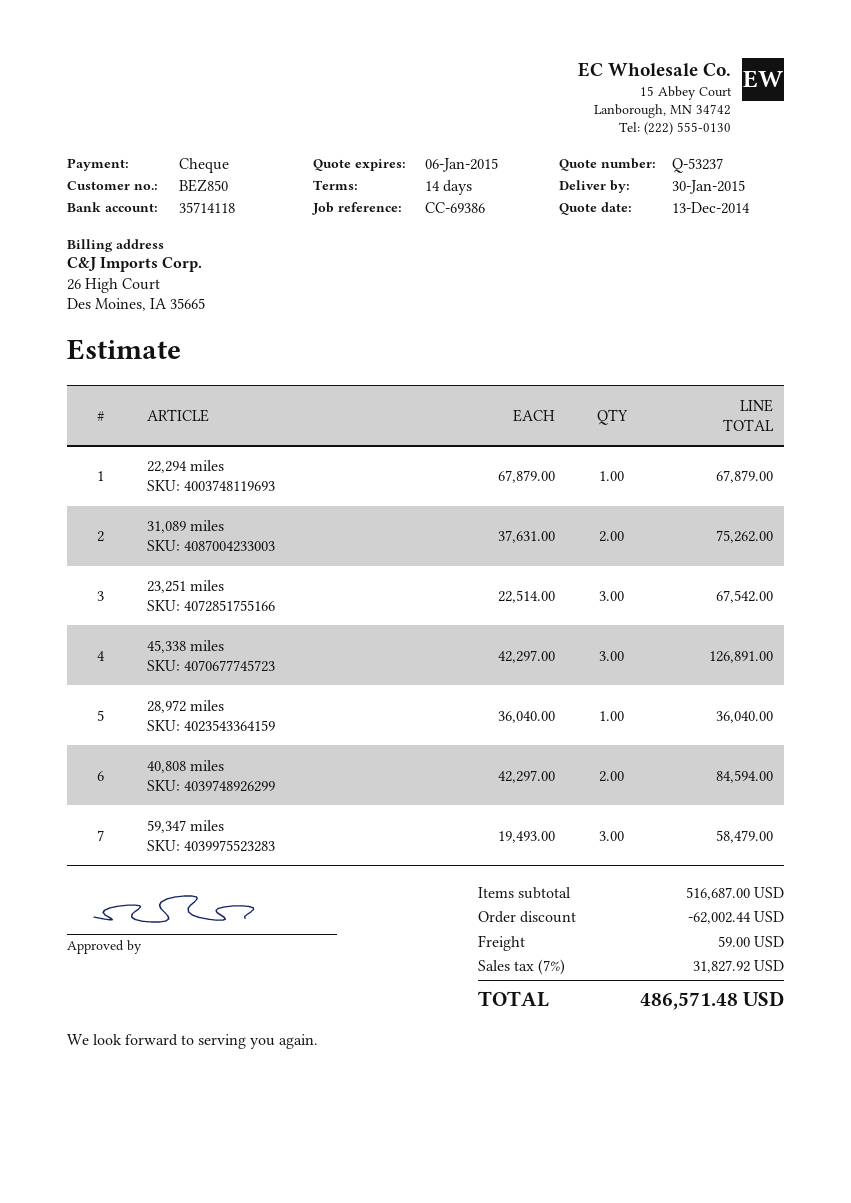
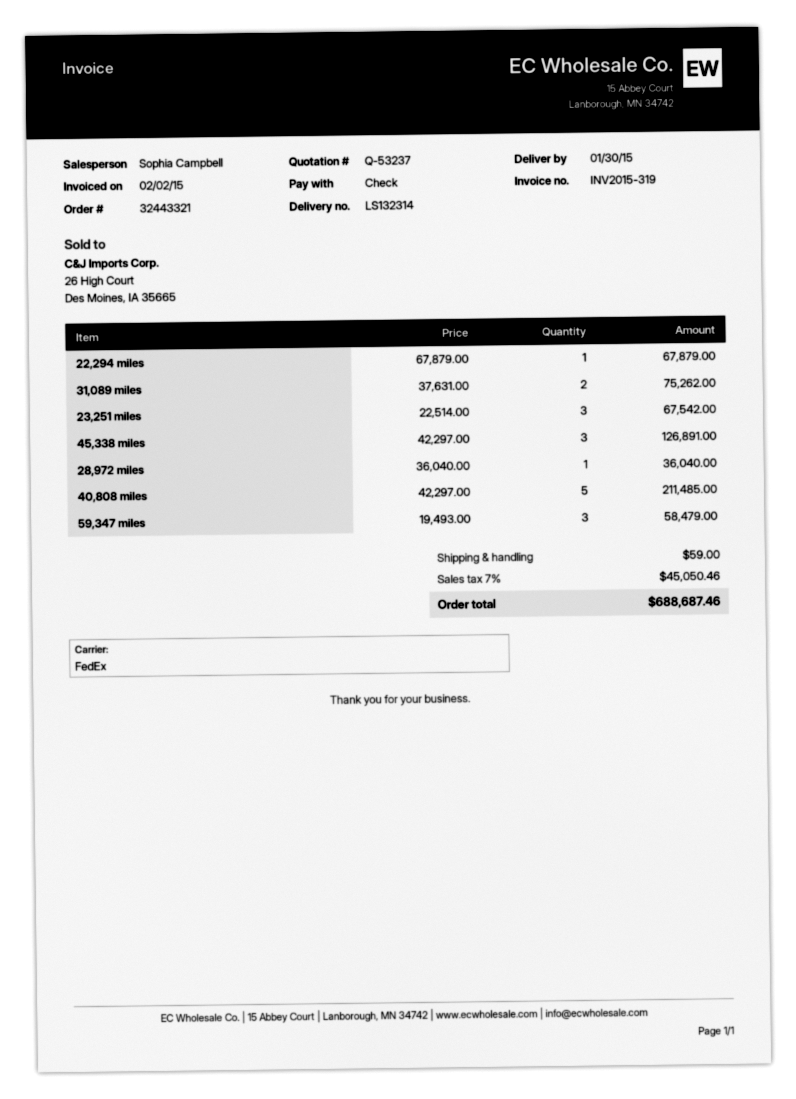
40,808 miles: 2 x 42297.00 = 84594.00 -> 5 x 42297.00 = 211485.00
discount: 62002.44 -> none
tax: 7% = 31827.92 -> 7% = 45050.46
total: 486571.48 -> 688687.46

